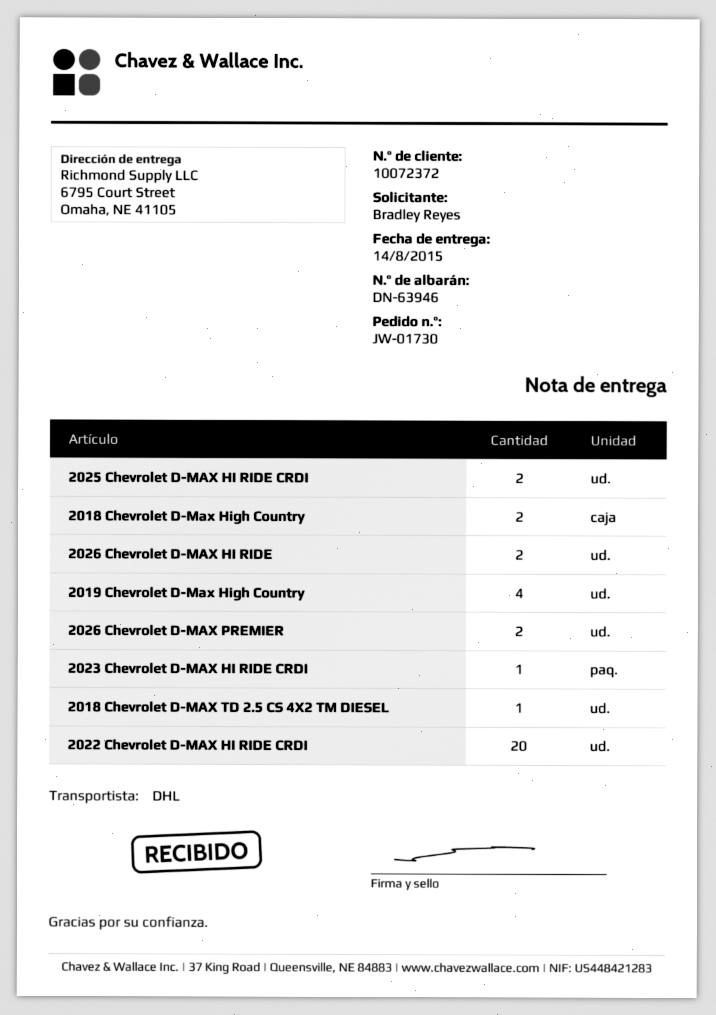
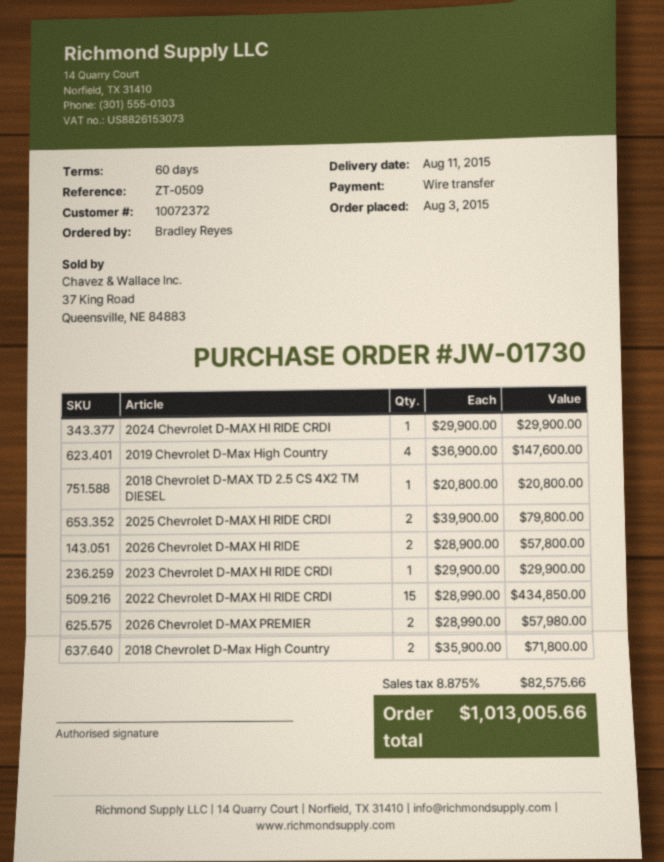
delivery date: 2015-08-14 -> 2015-08-11
2022 Chevrolet D-MAX HI RIDE CRDI: 20 -> 15
2024 Chevrolet D-MAX HI RIDE CRDI: none -> 1

